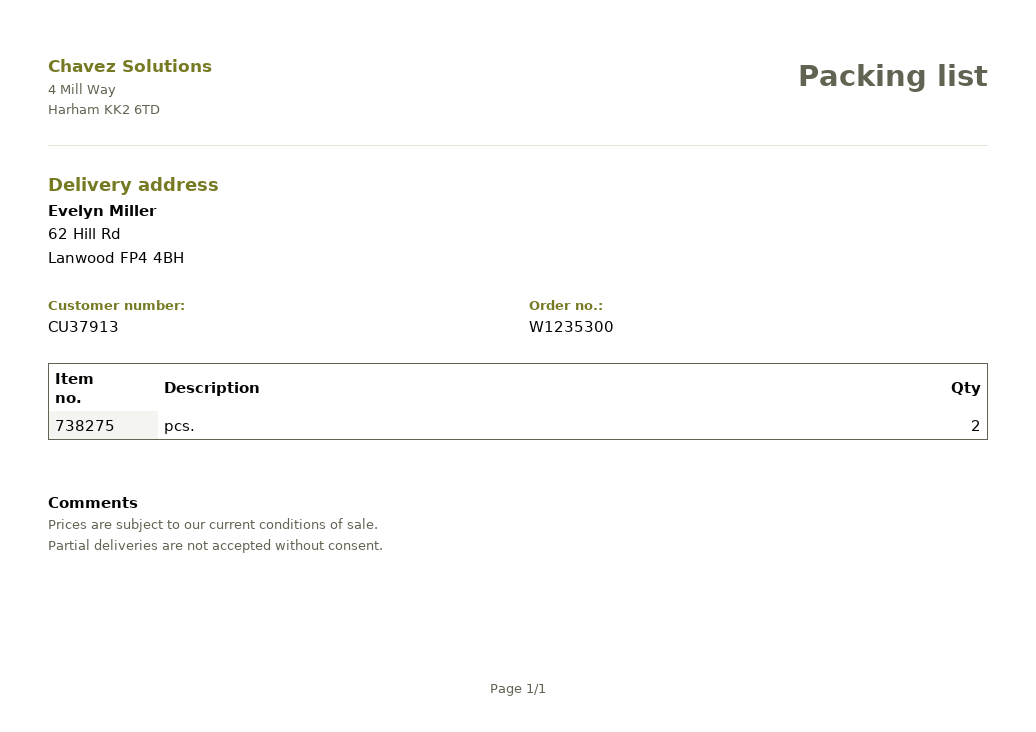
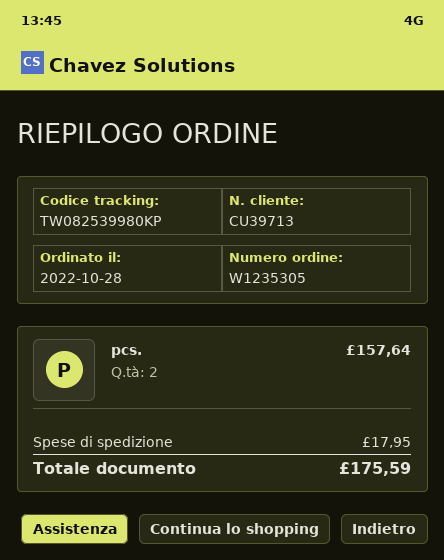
order number: W1235300 -> W1235305
customer number: CU37913 -> CU39713

